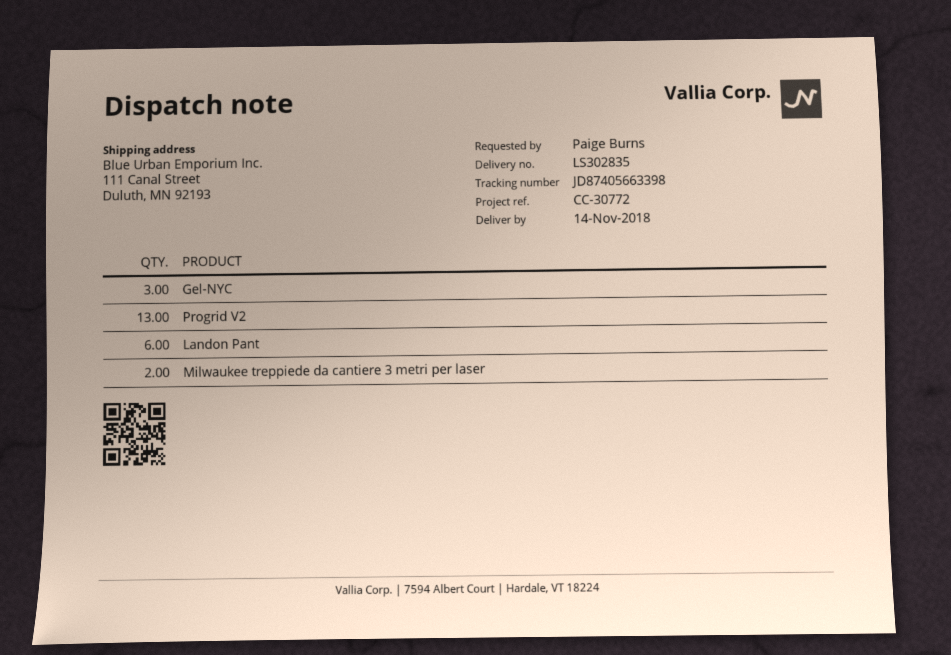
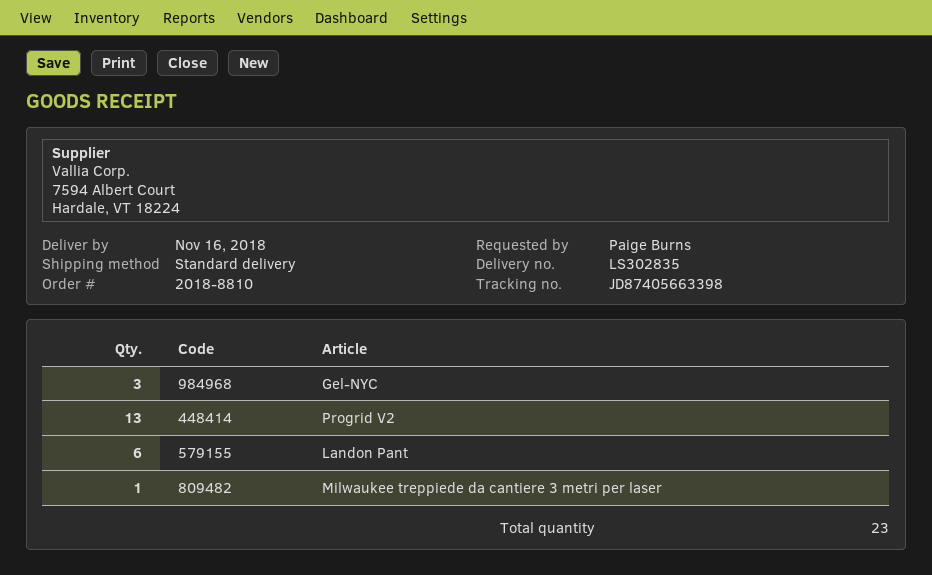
delivery date: 2018-11-14 -> 2018-11-16
Milwaukee treppiede da cantiere 3 metri per laser: 2 -> 1

